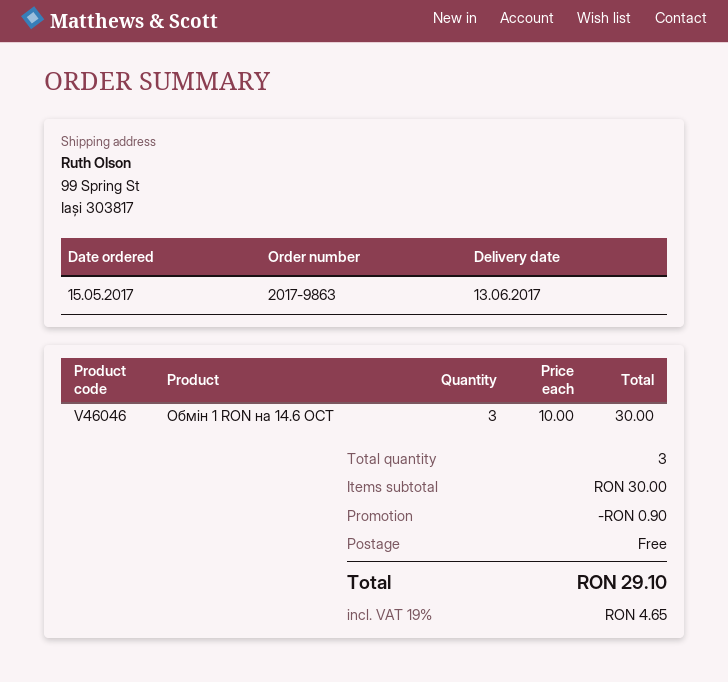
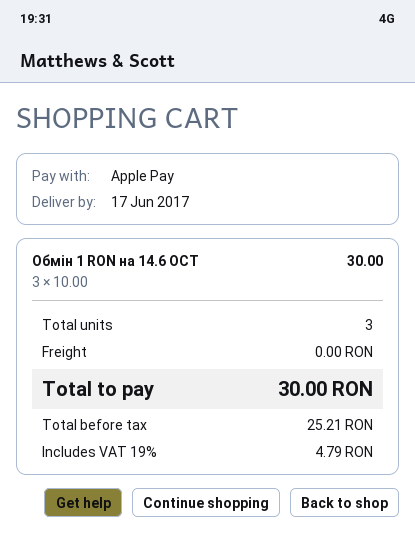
delivery date: 2017-06-13 -> 2017-06-17
discount: 0.90 -> none
tax: 19% = 4.65 -> 19% = 4.79
total: 29.10 -> 30.00

